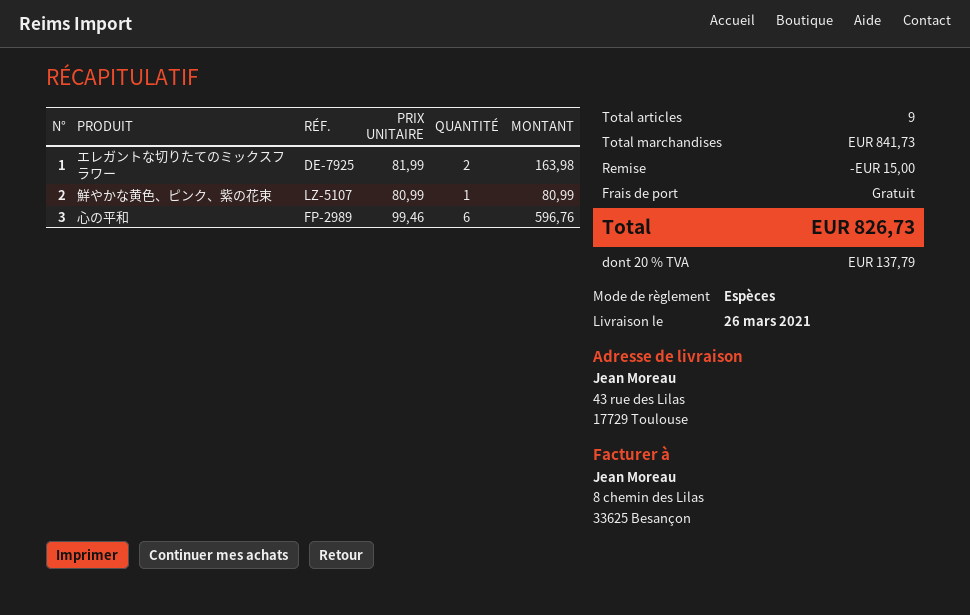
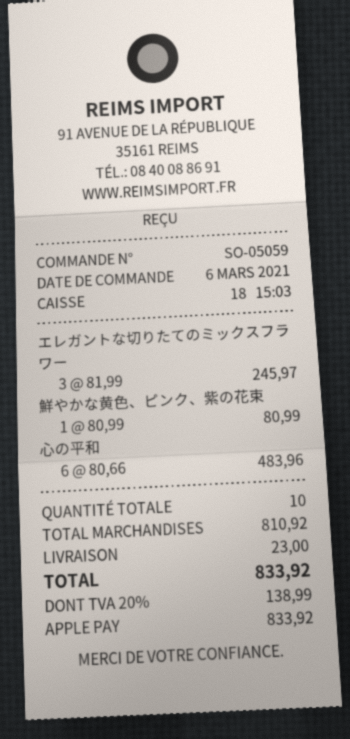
payment method: cash -> Apple Pay
エレガントな切りたてのミックスフラワー: 2 x 81.99 = 163.98 -> 3 x 81.99 = 245.97
心の平和: 6 x 99.46 = 596.76 -> 6 x 80.66 = 483.96
total quantity: 9 -> 10
subtotal: 841.73 -> 810.92
discount: 15.00 -> none
shipping: 0.00 -> 23.00
tax: 20% = 137.79 -> 20% = 138.99
total: 826.73 -> 833.92

